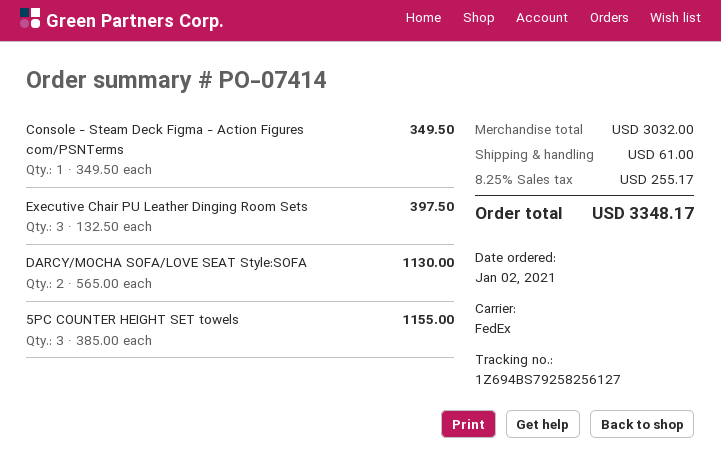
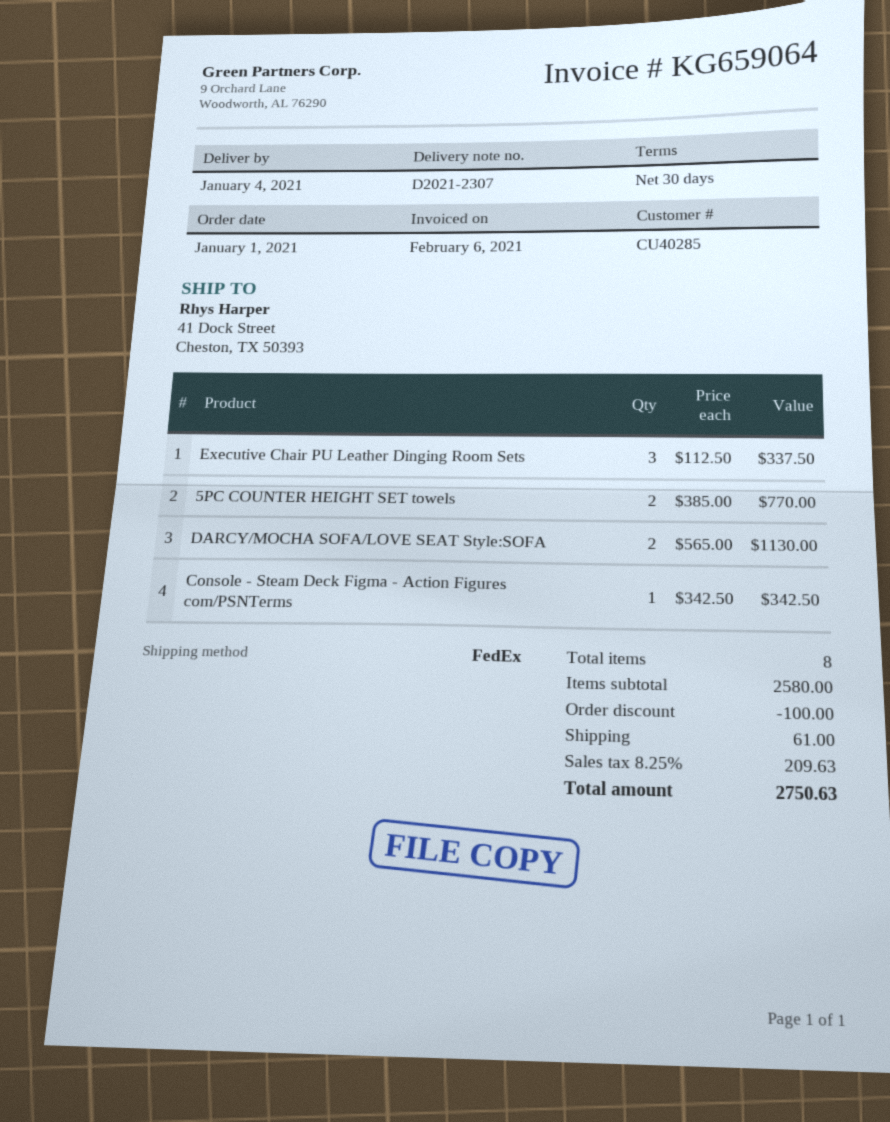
order date: 2021-01-02 -> 2021-01-01
Console - Steam Deck Figma - Action Figures com/PSNTerms: 1 x 349.50 = 349.50 -> 1 x 342.50 = 342.50
Executive Chair PU Leather Dinging Room Sets: 3 x 132.50 = 397.50 -> 3 x 112.50 = 337.50
5PC COUNTER HEIGHT SET towels: 3 x 385.00 = 1155.00 -> 2 x 385.00 = 770.00
subtotal: 3032.00 -> 2580.00
discount: none -> 100.00
tax: 8.25% = 255.17 -> 8.25% = 209.63
total: 3348.17 -> 2750.63

